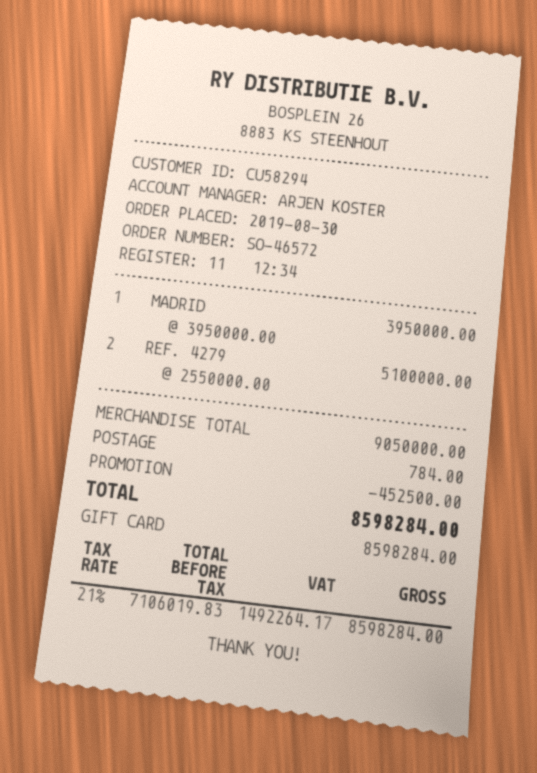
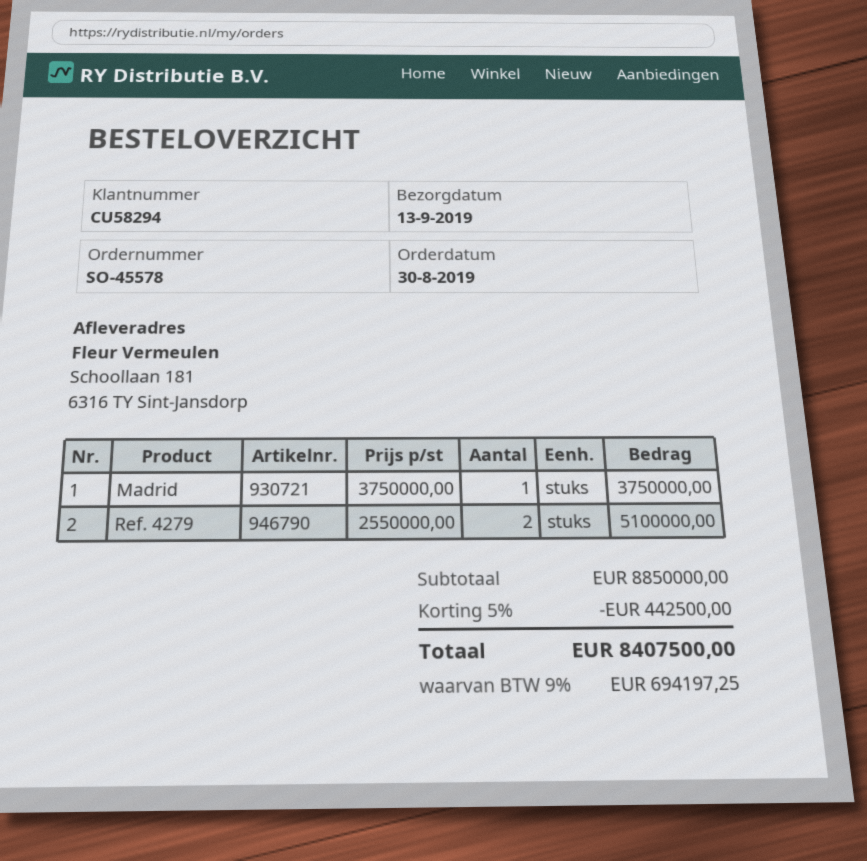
order number: SO-46572 -> SO-45578
MADRID: 1 x 3950000.00 = 3950000.00 -> 1 x 3750000.00 = 3750000.00
subtotal: 9050000.00 -> 8850000.00
discount: 452500.00 -> 442500.00
shipping: 784.00 -> none
tax: 21% = 1492264.17 -> 9% = 694197.25
total: 8598284.00 -> 8407500.00

